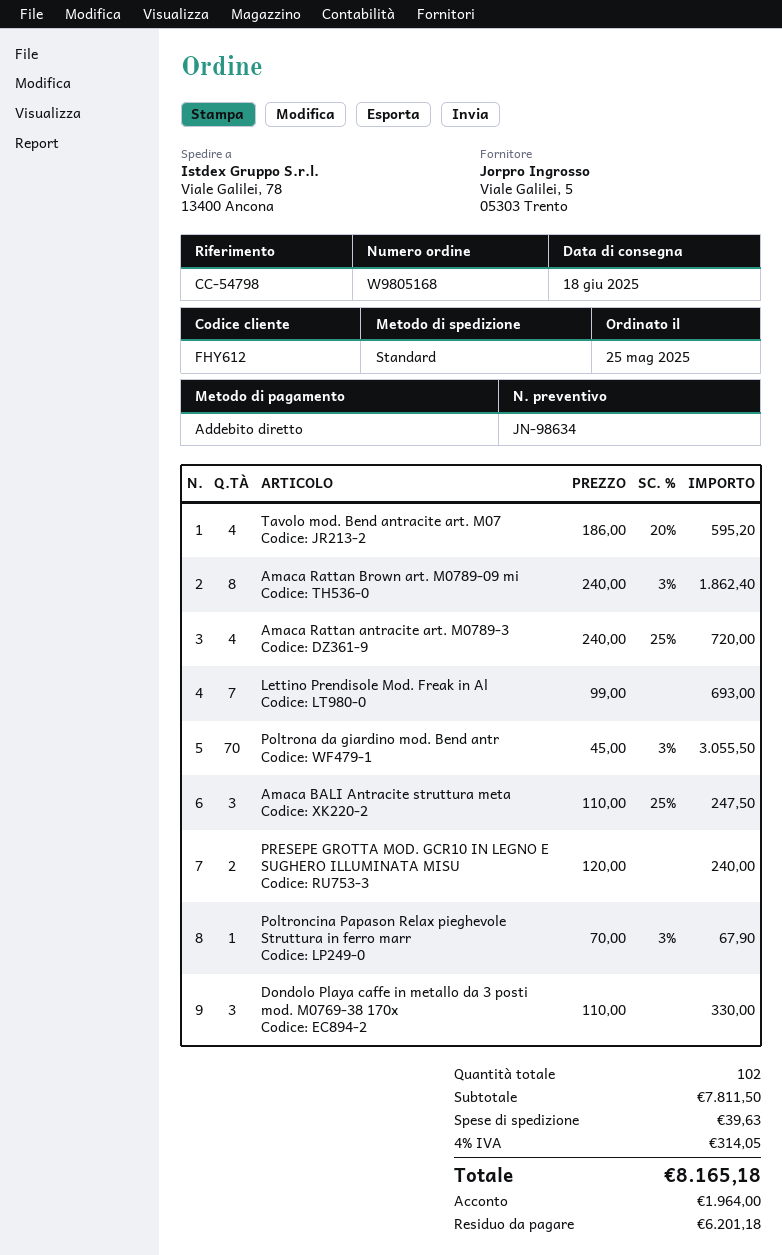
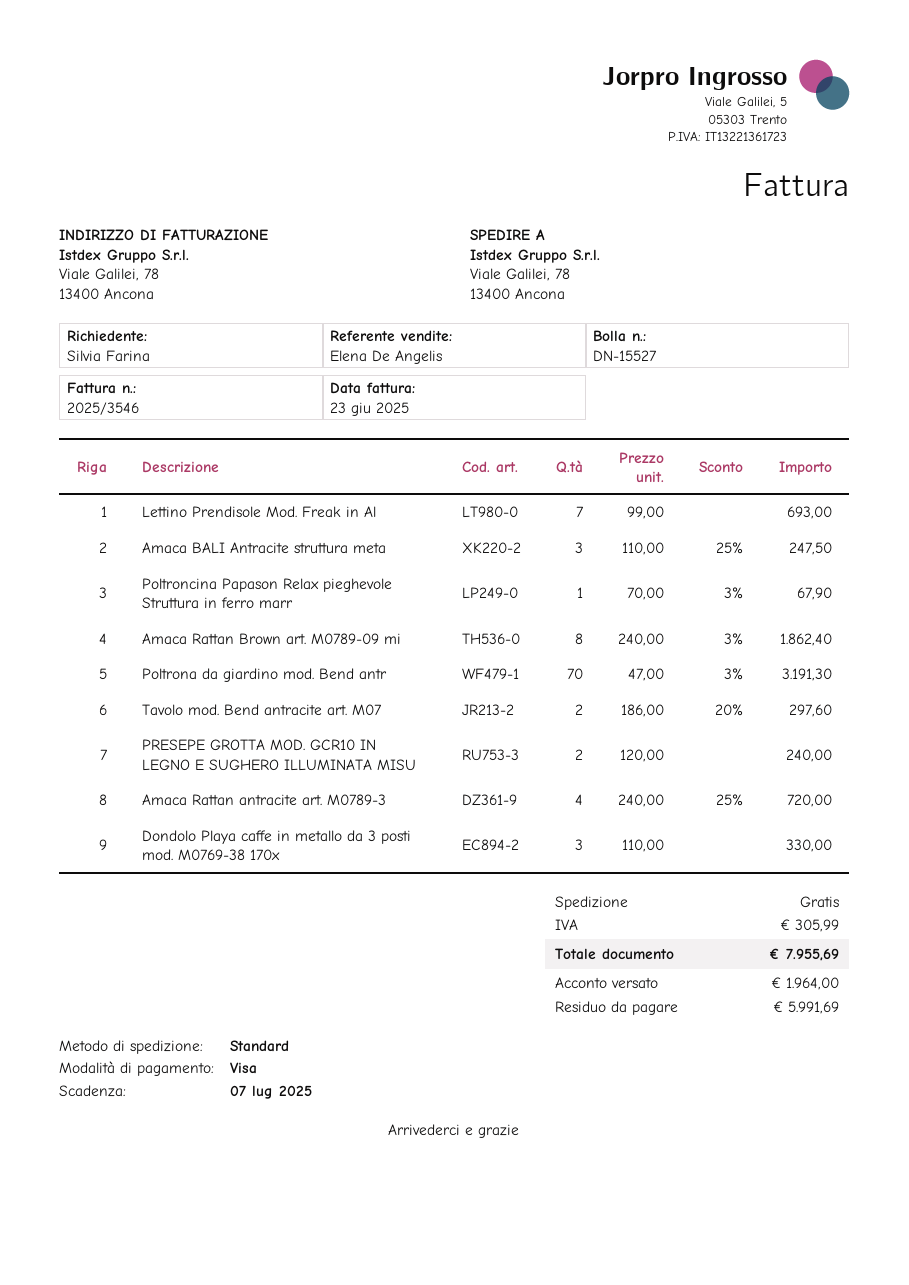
payment method: direct debit -> Visa
Tavolo mod. Bend antracite art. M07: 4 x 186.00 - 20% = 595.20 -> 2 x 186.00 - 20% = 297.60
Poltrona da giardino mod. Bend antr: 70 x 45.00 - 3% = 3055.50 -> 70 x 47.00 - 3% = 3191.30
shipping: 39.63 -> 0.00
tax: 314.05 -> 305.99
total: 8165.18 -> 7955.69
balance: 6201.18 -> 5991.69

